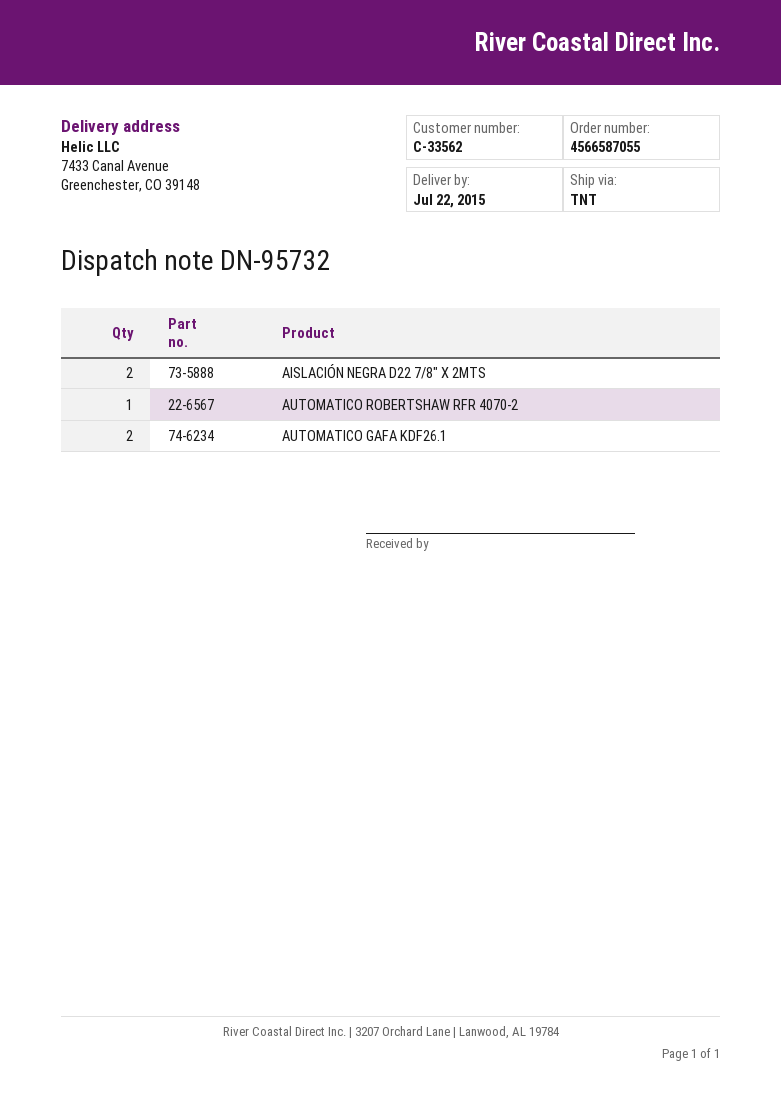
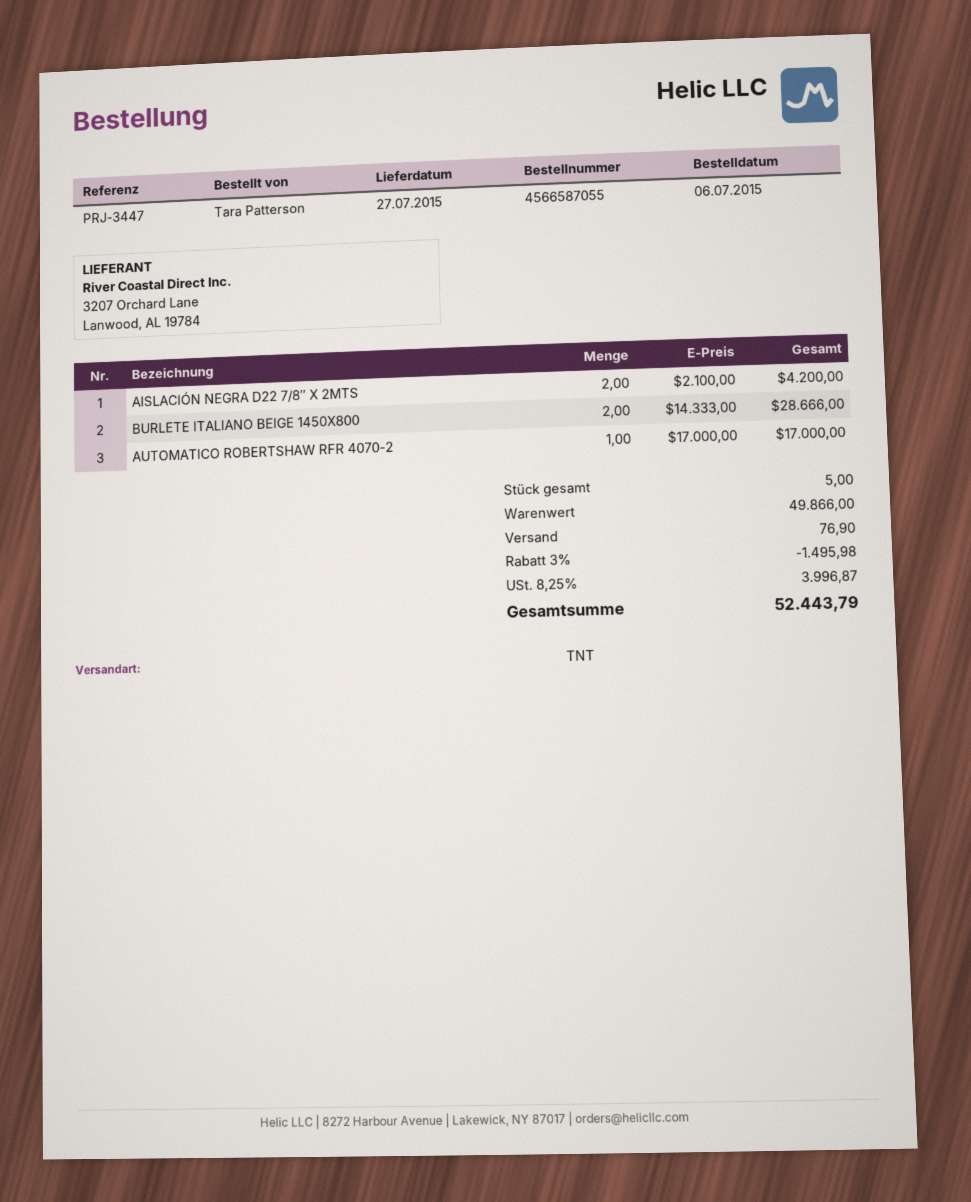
delivery date: 2015-07-22 -> 2015-07-27
AUTOMATICO GAFA KDF26.1: 2 -> none
BURLETE ITALIANO BEIGE 1450X800: none -> 2

